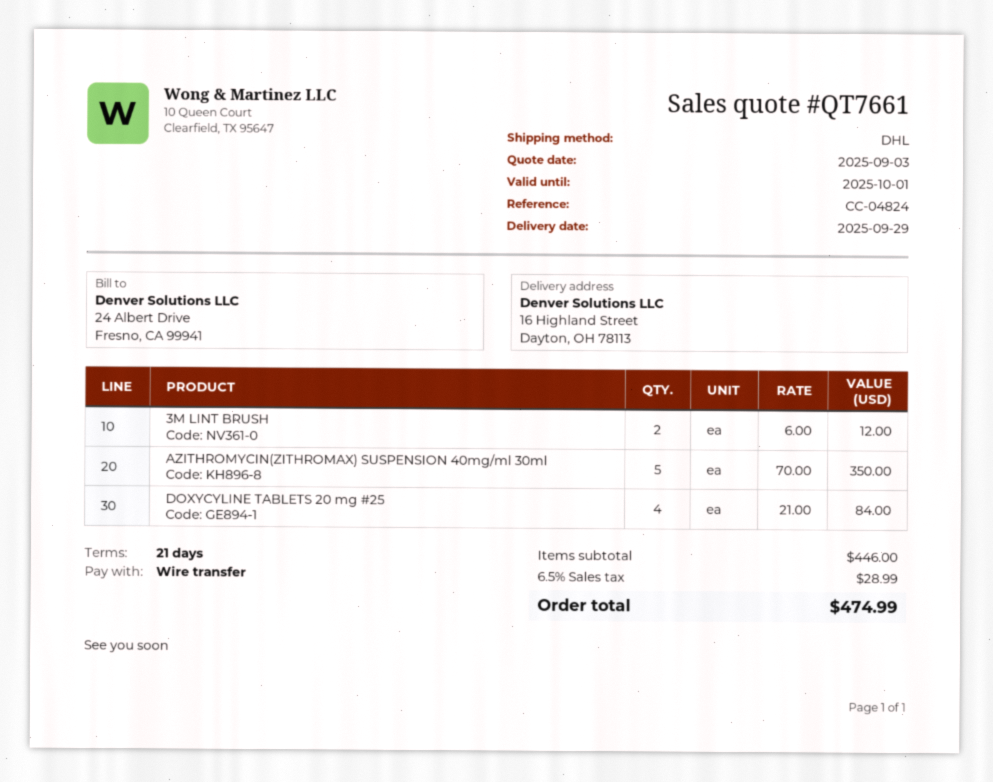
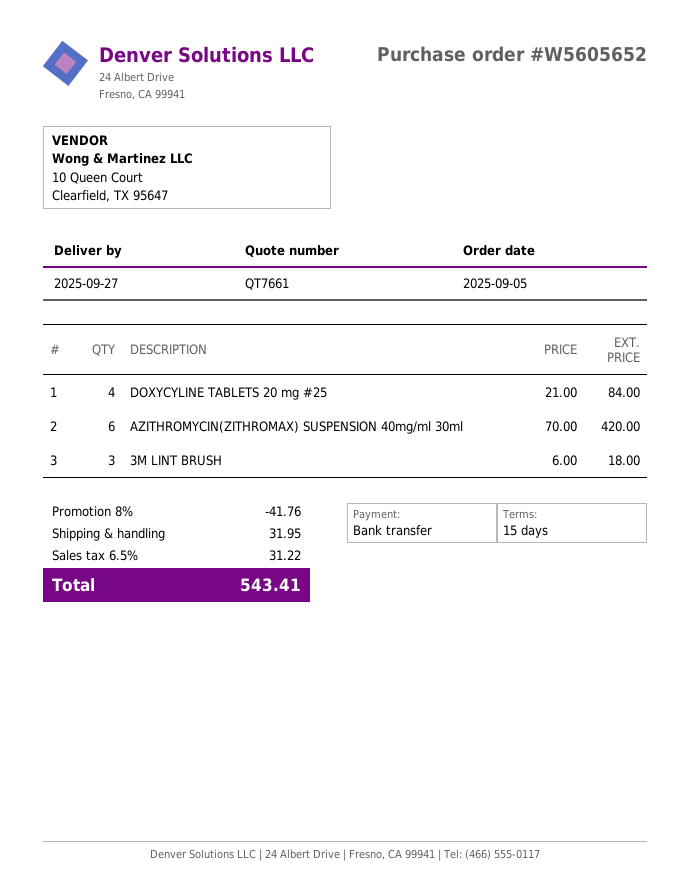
delivery date: 2025-09-29 -> 2025-09-27
payment terms: 21 days -> 15 days
3M LINT BRUSH: 2 x 6.00 = 12.00 -> 3 x 6.00 = 18.00
AZITHROMYCIN(ZITHROMAX) SUSPENSION 40mg/ml 30ml: 5 x 70.00 = 350.00 -> 6 x 70.00 = 420.00
discount: none -> 8% = 41.76
shipping: none -> 31.95
tax: 6.5% = 28.99 -> 6.5% = 31.22
total: 474.99 -> 543.41

